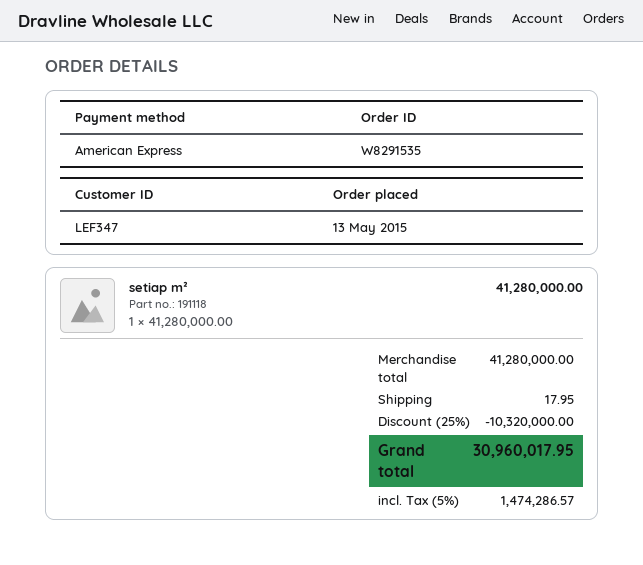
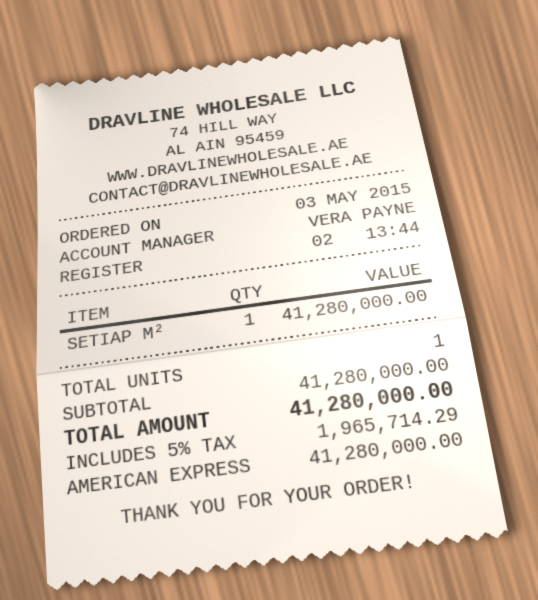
order date: 2015-05-13 -> 2015-05-03
discount: 25% = 10320000.00 -> none
shipping: 17.95 -> none
tax: 5% = 1474286.57 -> 5% = 1965714.29
total: 30960017.95 -> 41280000.00

